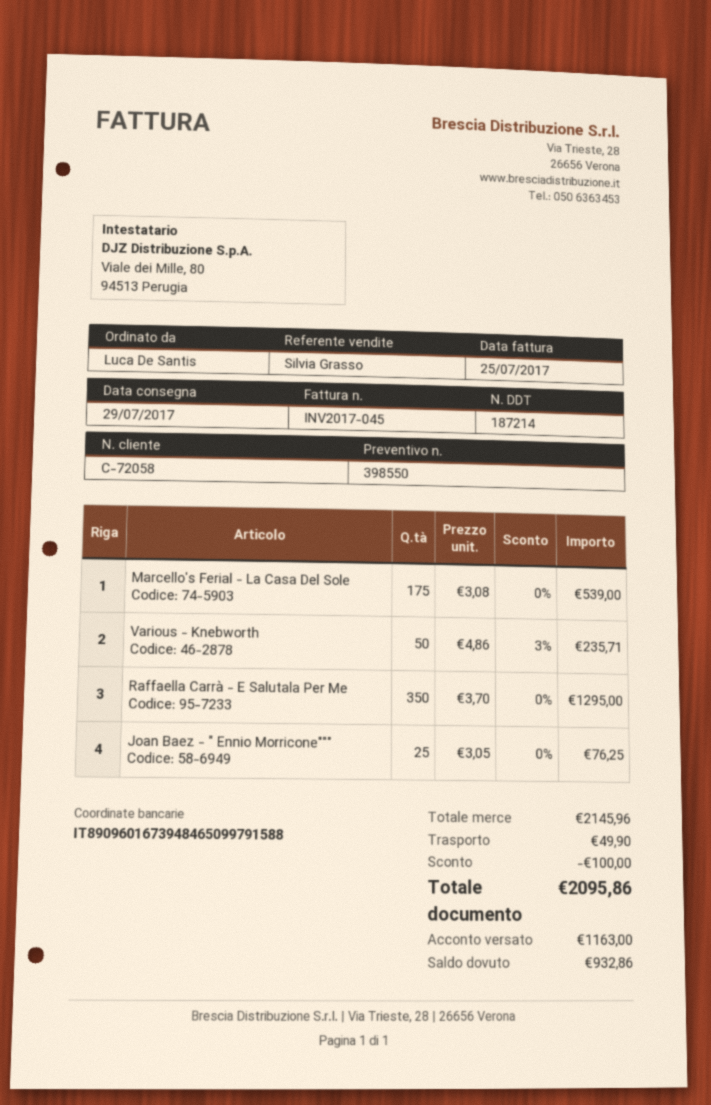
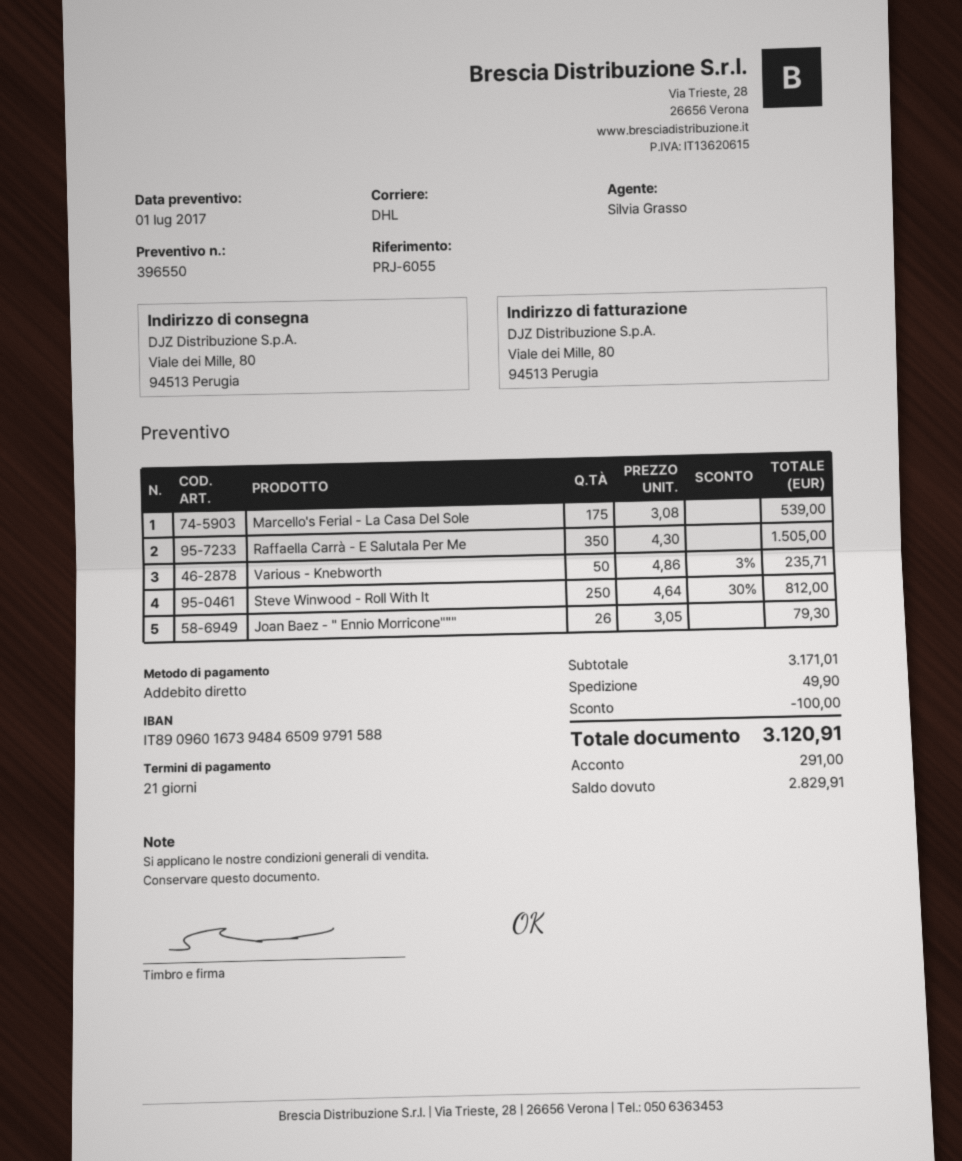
quote number: 398550 -> 396550
Raffaella Carrà - E Salutala Per Me: 350 x 3.70 = 1295.00 -> 350 x 4.30 = 1505.00
Joan Baez - " Ennio Morricone""": 25 x 3.05 = 76.25 -> 26 x 3.05 = 79.30
Steve Winwood - Roll With It: none -> 250 x 4.64 - 30% = 812.00
subtotal: 2145.96 -> 3171.01
total: 2095.86 -> 3120.91
deposit: 1163.00 -> 291.00
balance: 932.86 -> 2829.91

